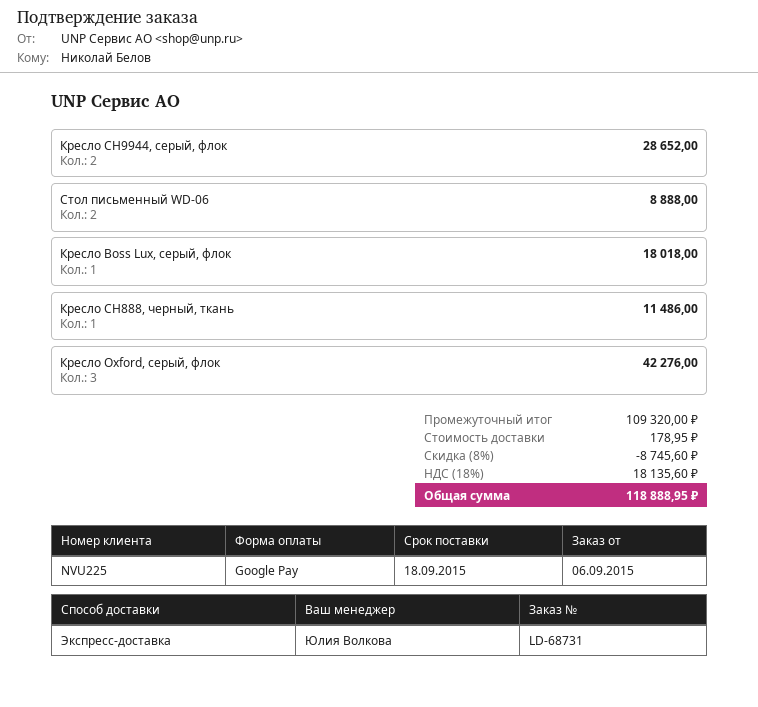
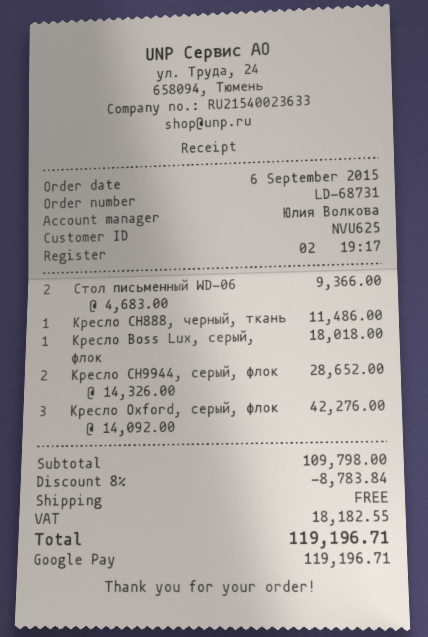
customer number: NVU225 -> NVU625
Стол письменный WD-06: 2 for 8888.00 -> 2 for 9366.00
subtotal: 109320.00 -> 109798.00
discount: 8% = 8745.60 -> 8% = 8783.84
shipping: 178.95 -> 0.00
tax: 18135.60 -> 18182.55
total: 118888.95 -> 119196.71

